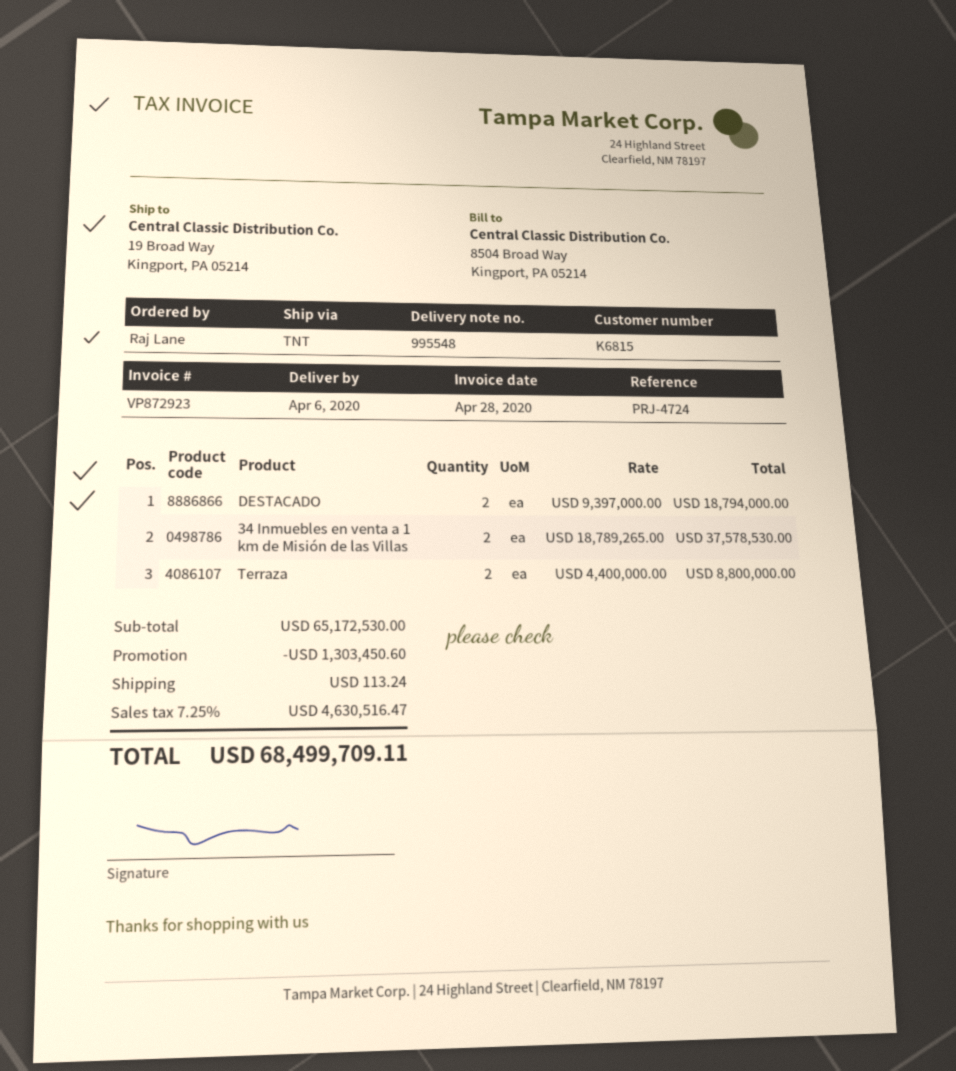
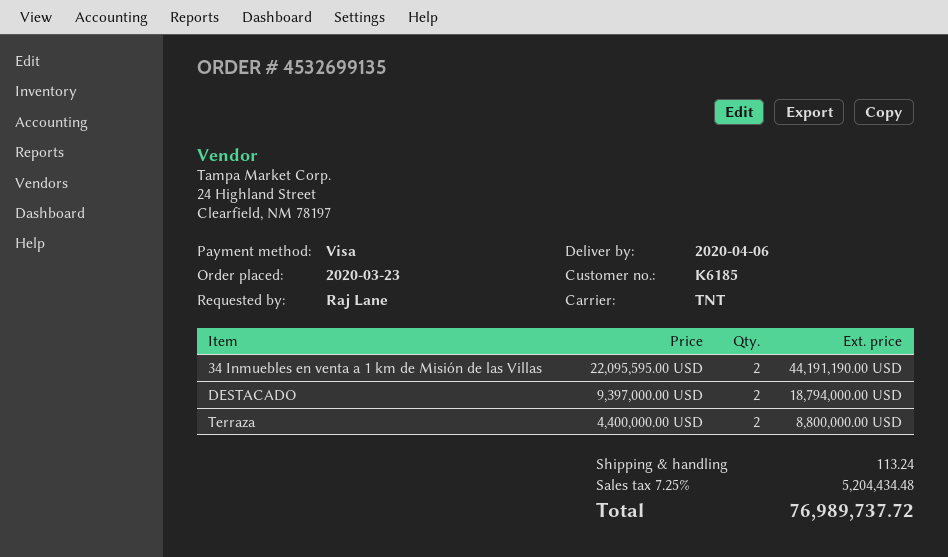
customer number: K6815 -> K6185
34 Inmuebles en venta a 1 km de Misión de las Villas: 2 x 18789265.00 = 37578530.00 -> 2 x 22095595.00 = 44191190.00
discount: 1303450.60 -> none
tax: 7.25% = 4630516.47 -> 7.25% = 5204434.48
total: 68499709.11 -> 76989737.72

